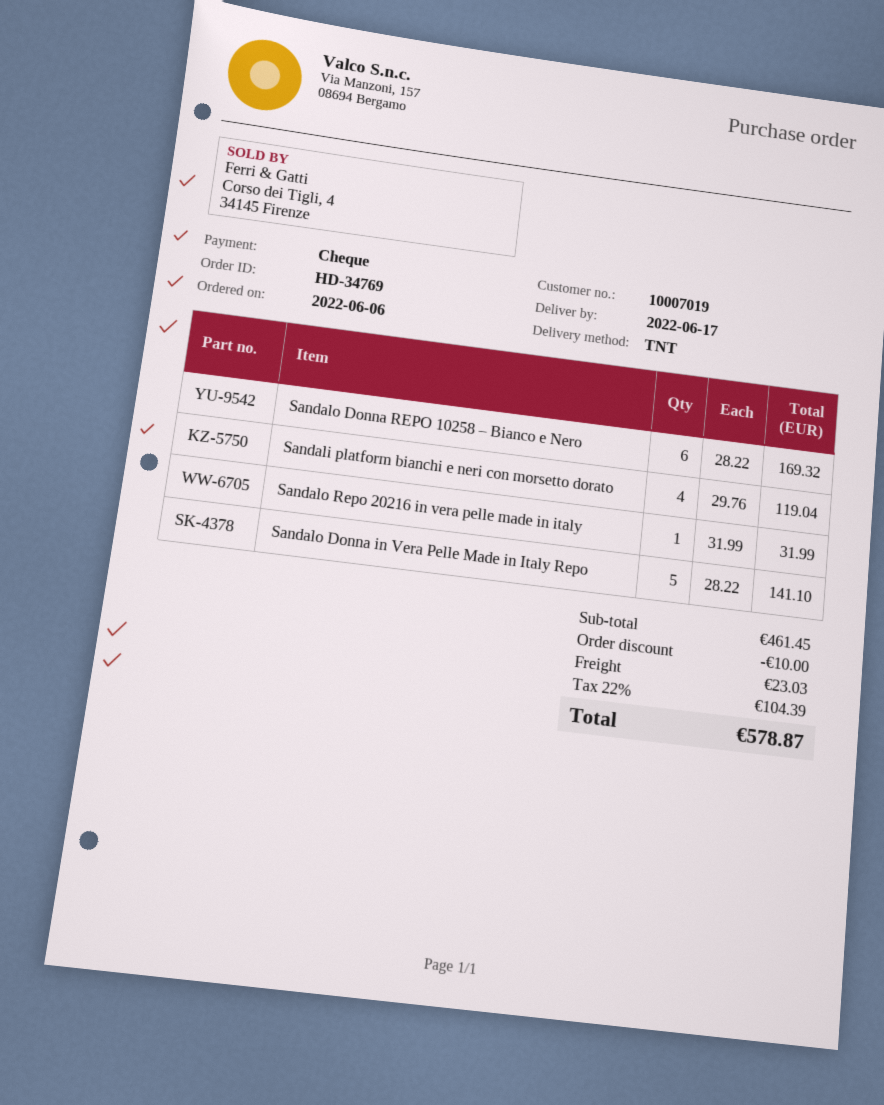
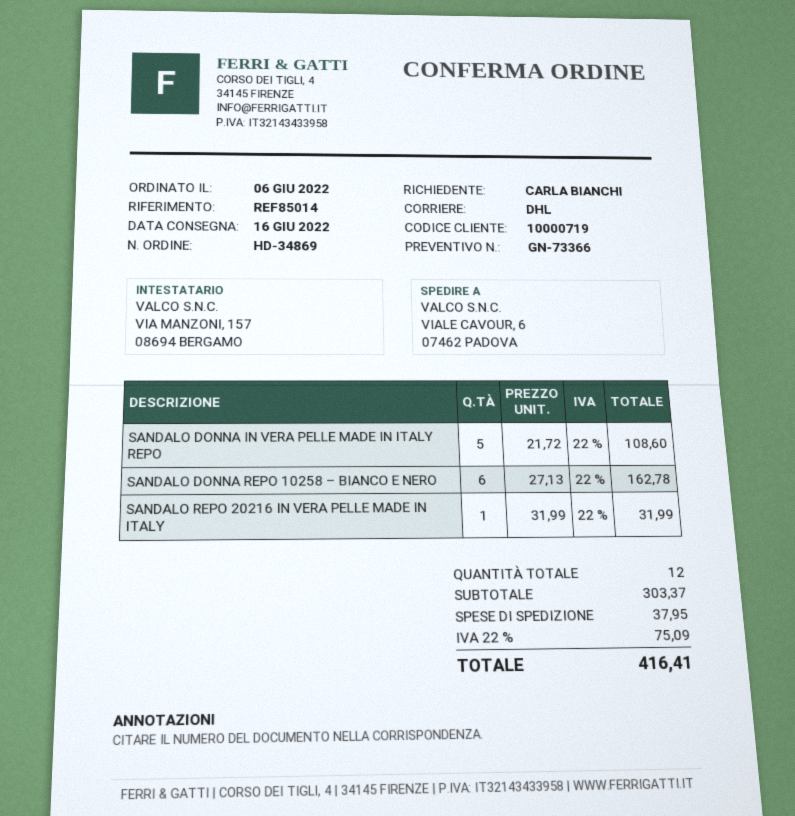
order number: HD-34769 -> HD-34869
delivery date: 2022-06-17 -> 2022-06-16
customer number: 10007019 -> 10000719
shipping method: TNT -> DHL
Sandalo Donna REPO 10258 – Bianco e Nero: 6 x 28.22 = 169.32 -> 6 x 27.13 = 162.78
Sandali platform bianchi e neri con morsetto dorato: 4 x 29.76 = 119.04 -> none
Sandalo Donna in Vera Pelle Made in Italy Repo: 5 x 28.22 = 141.10 -> 5 x 21.72 = 108.60
subtotal: 461.45 -> 303.37
discount: 10.00 -> none
shipping: 23.03 -> 37.95
tax: 22% = 104.39 -> 22% = 75.09
total: 578.87 -> 416.41

